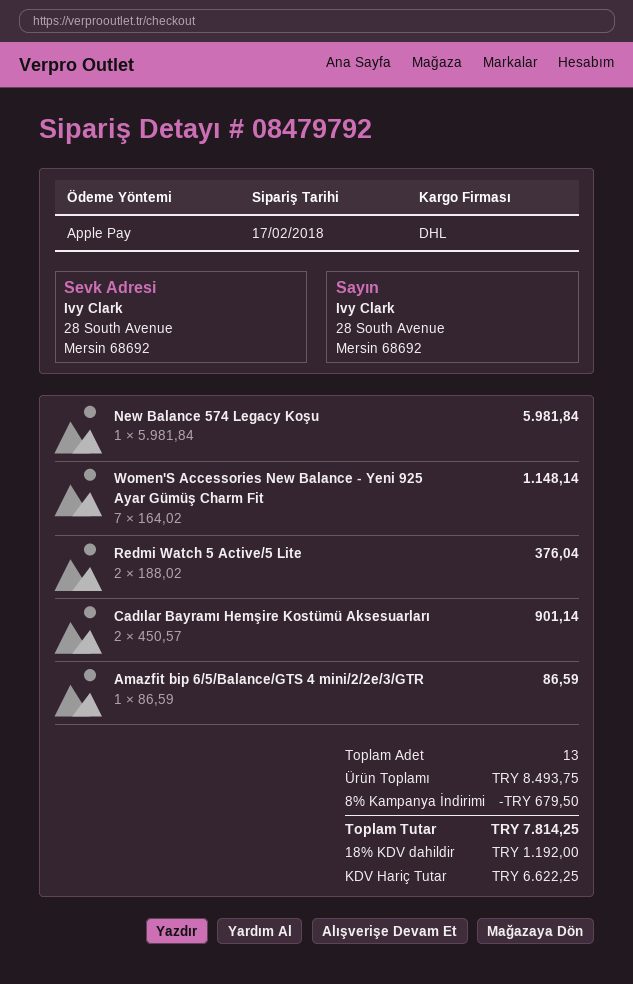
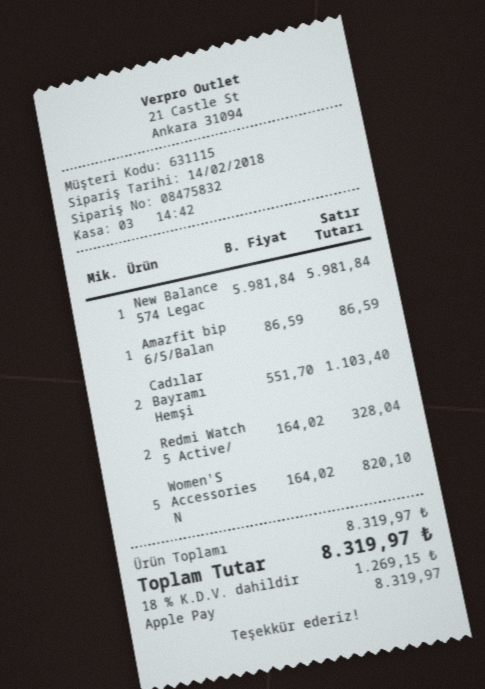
order number: 08479792 -> 08475832
order date: 2018-02-17 -> 2018-02-14
Women'S Accessories New Balance - Yeni 925 Ayar Gümüş Charm Fit: 7 x 164.02 = 1148.14 -> 5 x 164.02 = 820.10
Redmi Watch 5 Active/5 Lite: 2 x 188.02 = 376.04 -> 2 x 164.02 = 328.04
Cadılar Bayramı Hemşire Kostümü Aksesuarları: 2 x 450.57 = 901.14 -> 2 x 551.70 = 1103.40
subtotal: 8493.75 -> 8319.97
discount: 8% = 679.50 -> none
tax: 18% = 1192.00 -> 18% = 1269.15
total: 7814.25 -> 8319.97

